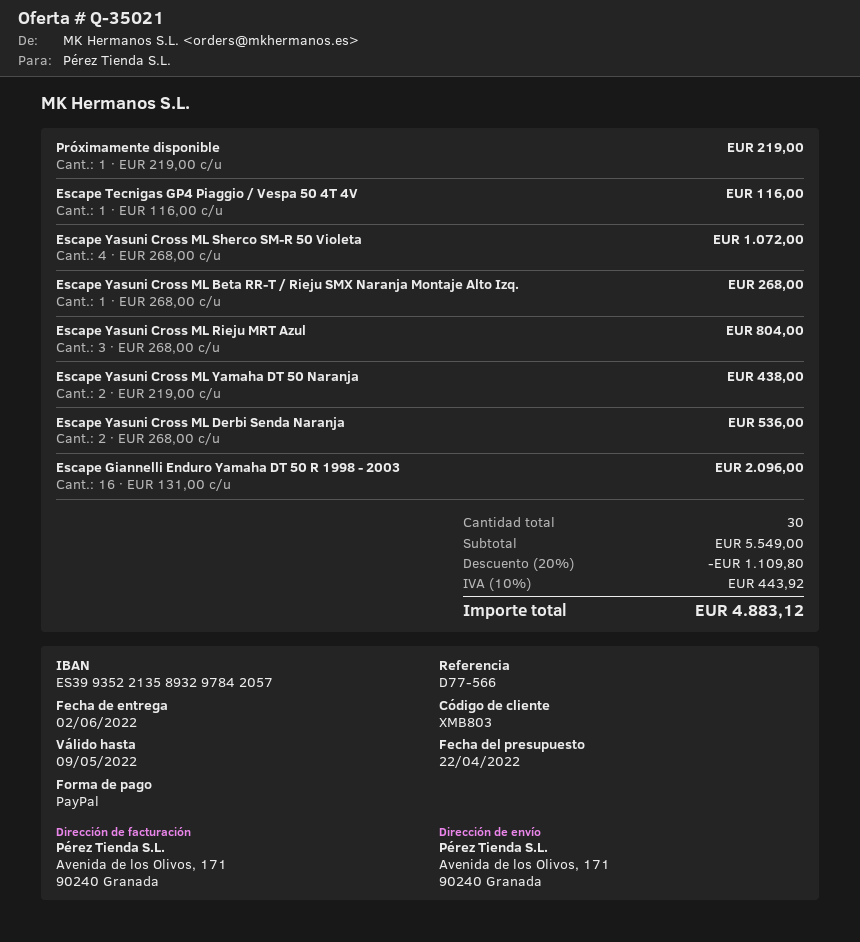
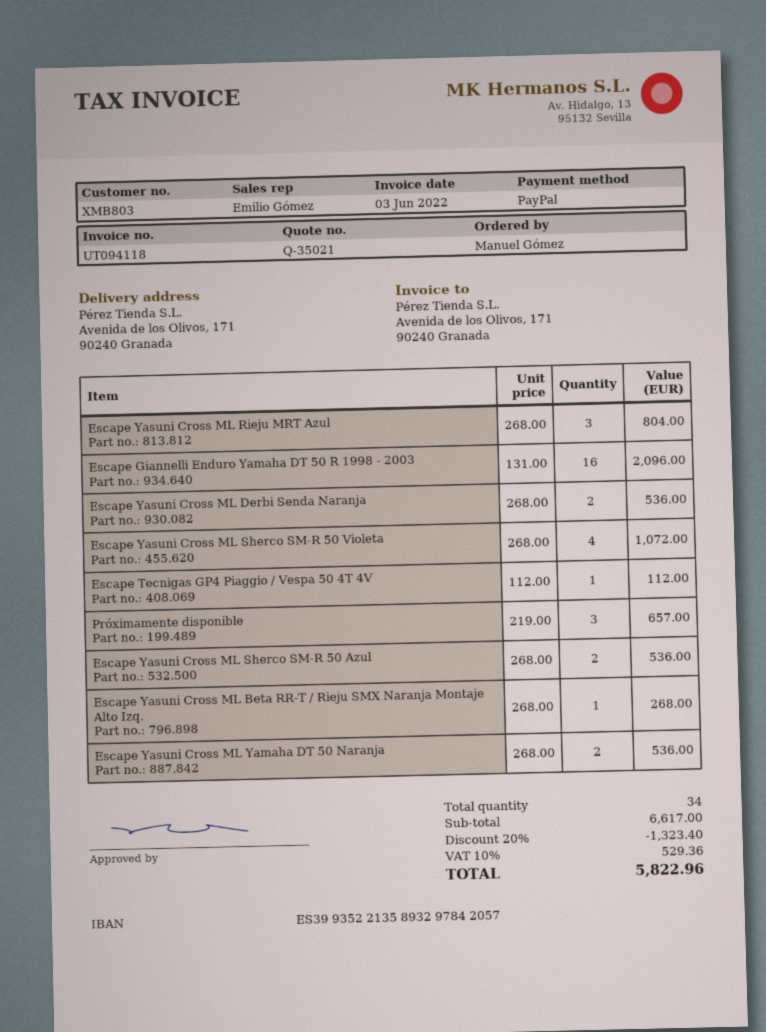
Próximamente disponible: 1 x 219.00 = 219.00 -> 3 x 219.00 = 657.00
Escape Tecnigas GP4 Piaggio / Vespa 50 4T 4V: 1 x 116.00 = 116.00 -> 1 x 112.00 = 112.00
Escape Yasuni Cross ML Yamaha DT 50 Naranja: 2 x 219.00 = 438.00 -> 2 x 268.00 = 536.00
Escape Yasuni Cross ML Sherco SM-R 50 Azul: none -> 2 x 268.00 = 536.00
total quantity: 30 -> 34
subtotal: 5549.00 -> 6617.00
discount: 20% = 1109.80 -> 20% = 1323.40
tax: 10% = 443.92 -> 10% = 529.36
total: 4883.12 -> 5822.96

